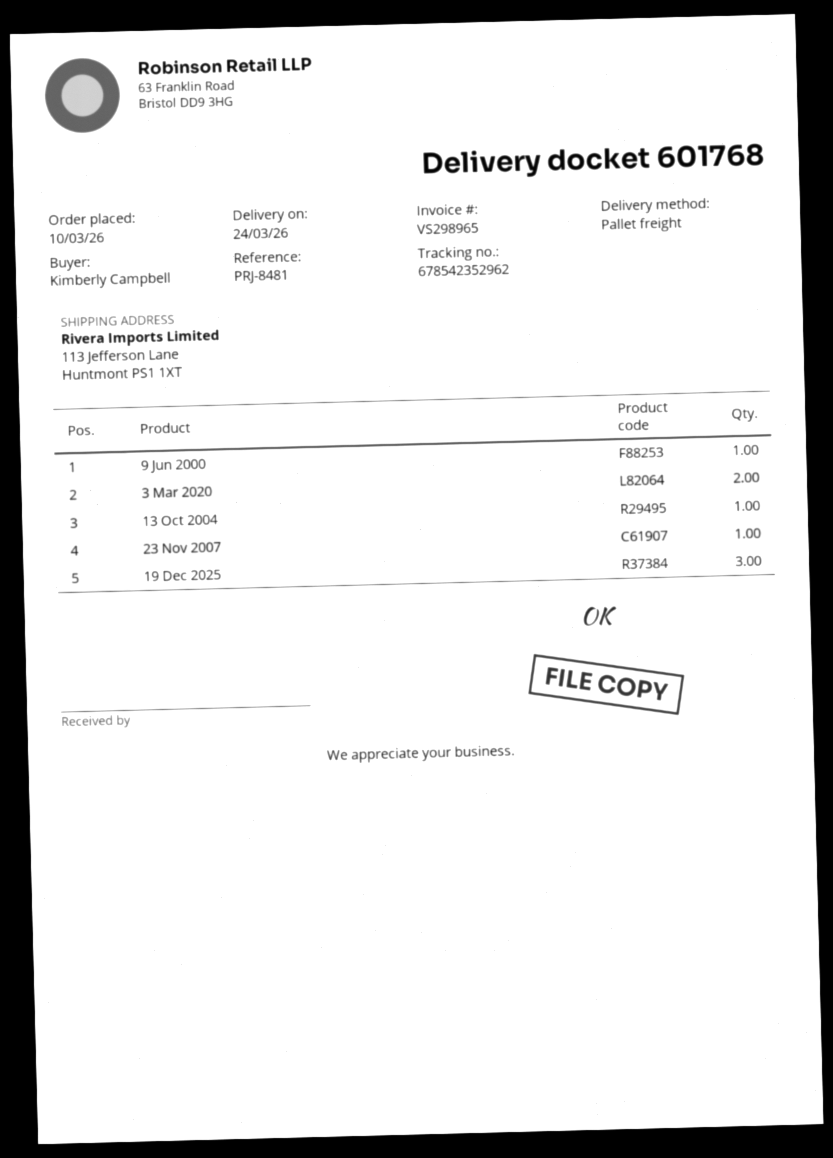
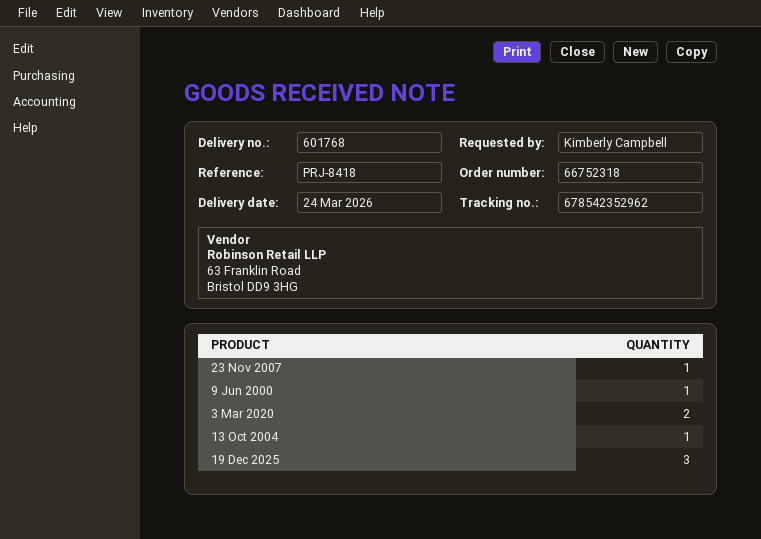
reference: PRJ-8481 -> PRJ-8418

